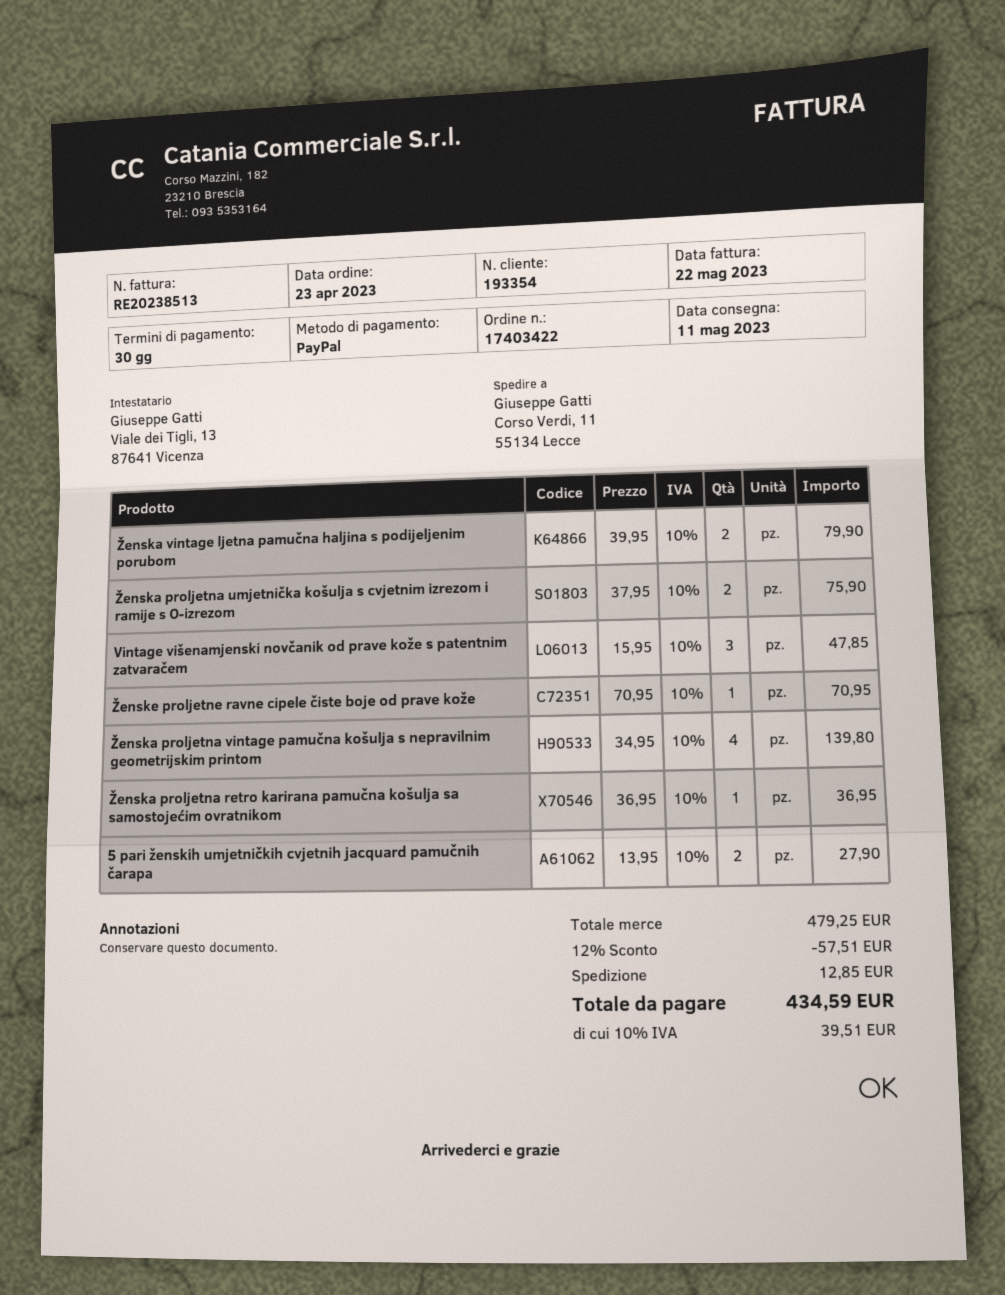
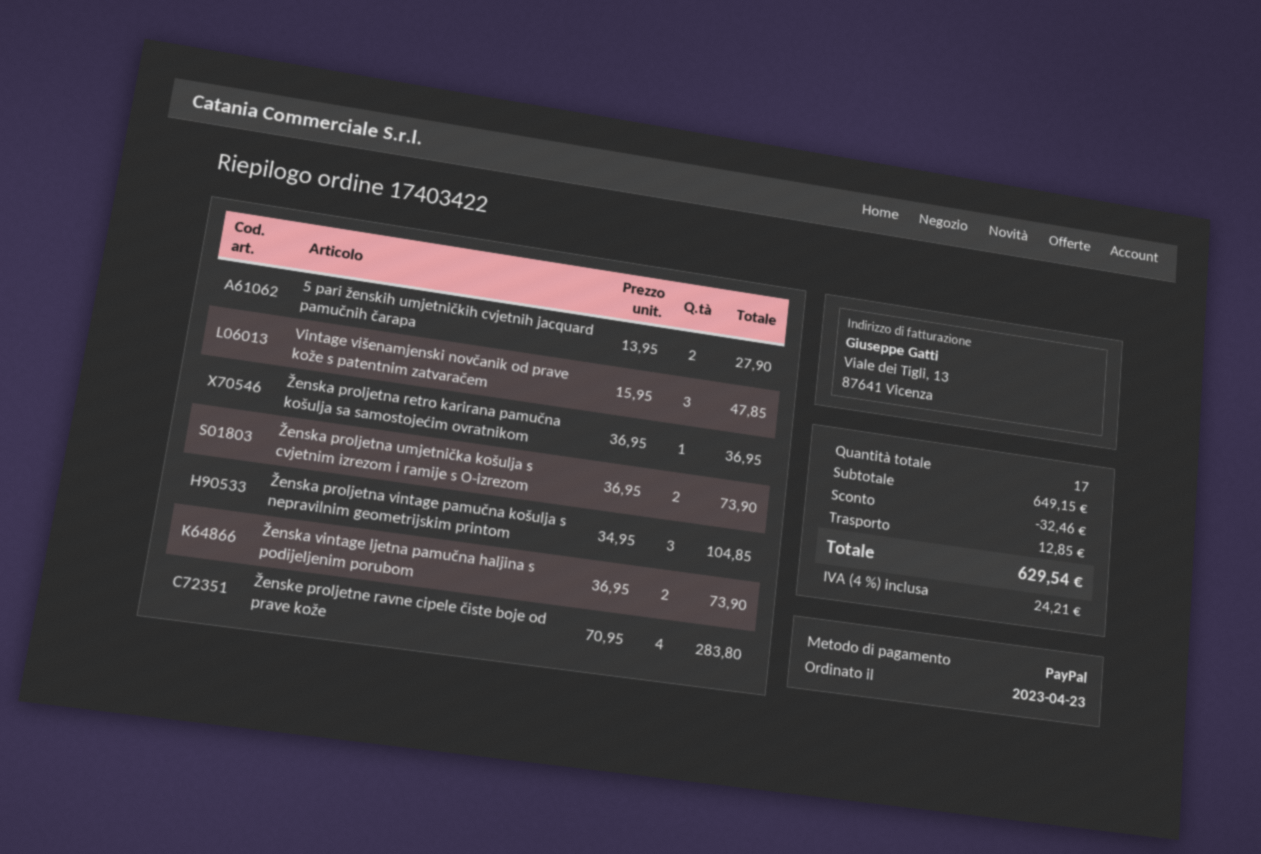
Ženska vintage ljetna pamučna haljina s podijeljenim porubom: 2 x 39.95 = 79.90 -> 2 x 36.95 = 73.90
Ženska proljetna umjetnička košulja s cvjetnim izrezom i ramije s O-izrezom: 2 x 37.95 = 75.90 -> 2 x 36.95 = 73.90
Ženske proljetne ravne cipele čiste boje od prave kože: 1 x 70.95 = 70.95 -> 4 x 70.95 = 283.80
Ženska proljetna vintage pamučna košulja s nepravilnim geometrijskim printom: 4 x 34.95 = 139.80 -> 3 x 34.95 = 104.85
subtotal: 479.25 -> 649.15
discount: 57.51 -> 32.46
tax: 10% = 39.51 -> 4% = 24.21
total: 434.59 -> 629.54

